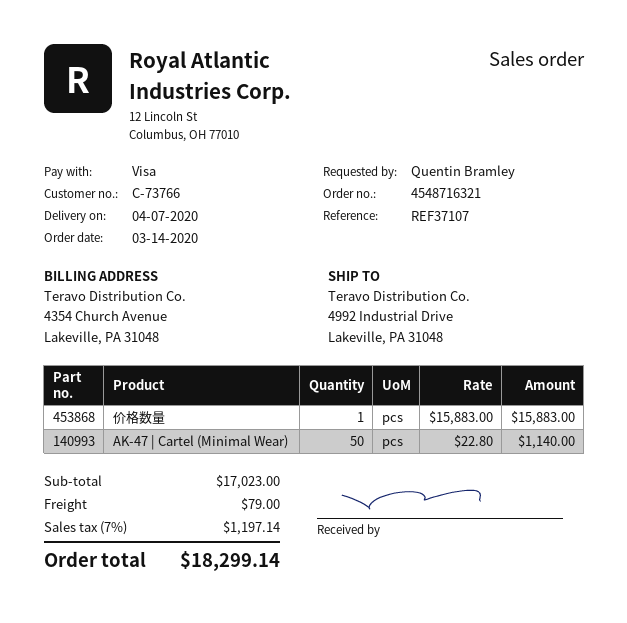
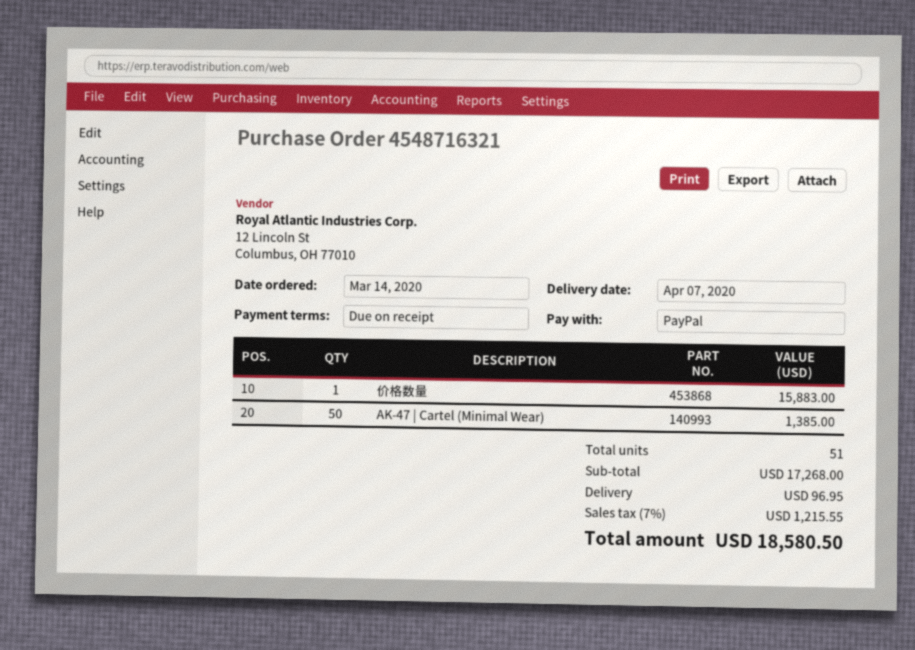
payment method: Visa -> PayPal
AK-47 | Cartel (Minimal Wear): 50 for 1140.00 -> 50 for 1385.00
subtotal: 17023.00 -> 17268.00
shipping: 79.00 -> 96.95
tax: 7% = 1197.14 -> 7% = 1215.55
total: 18299.14 -> 18580.50

